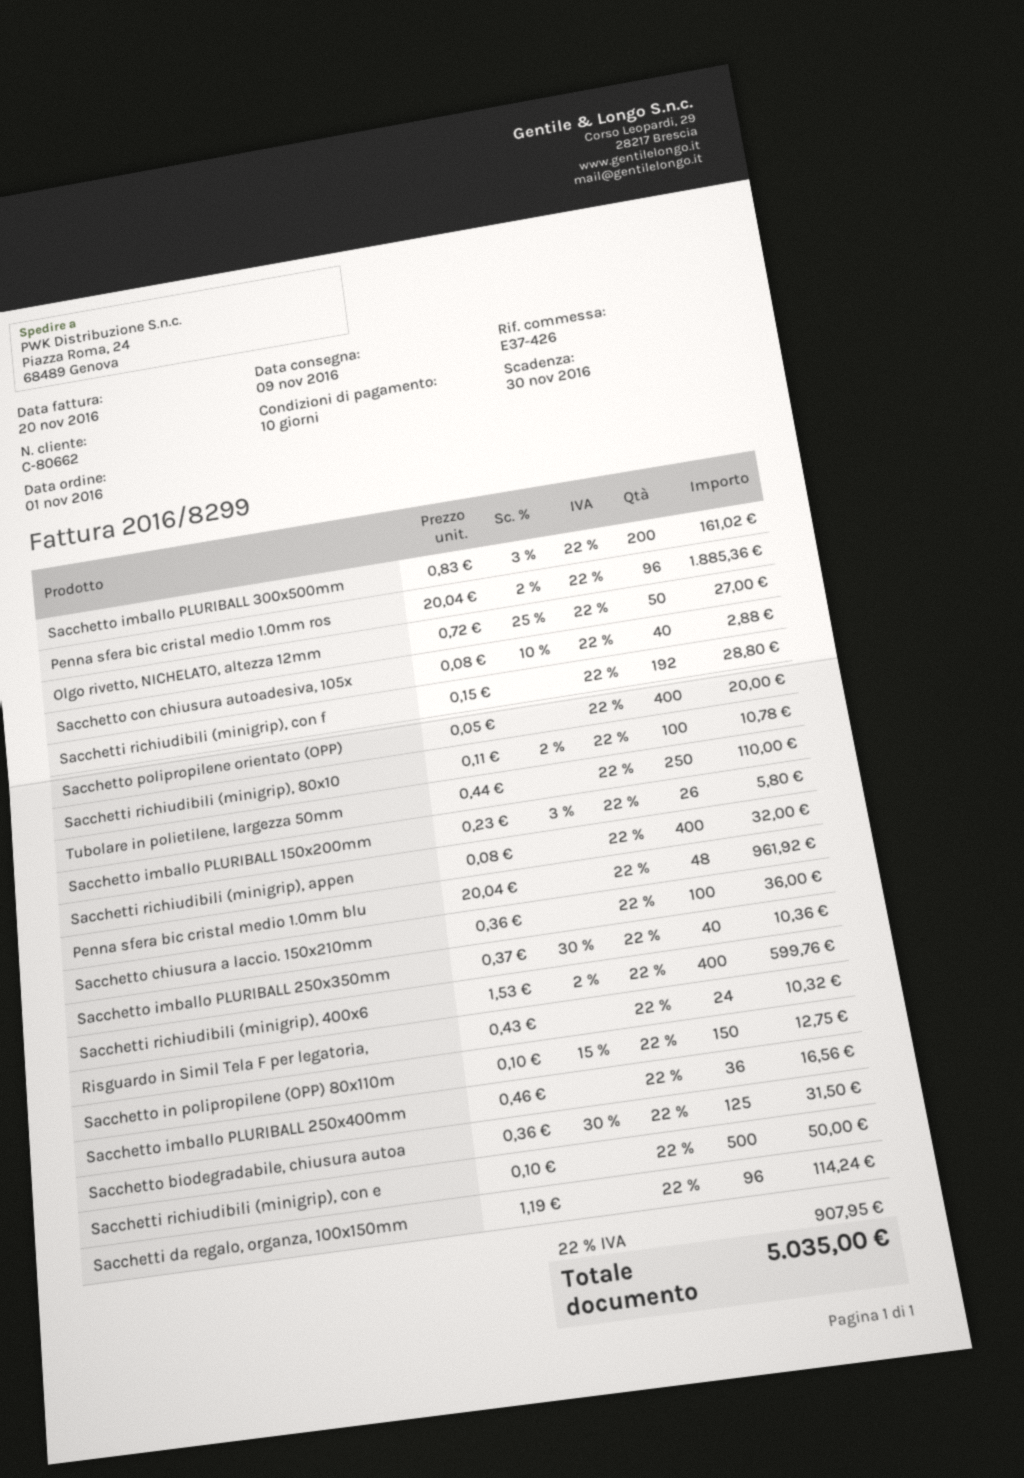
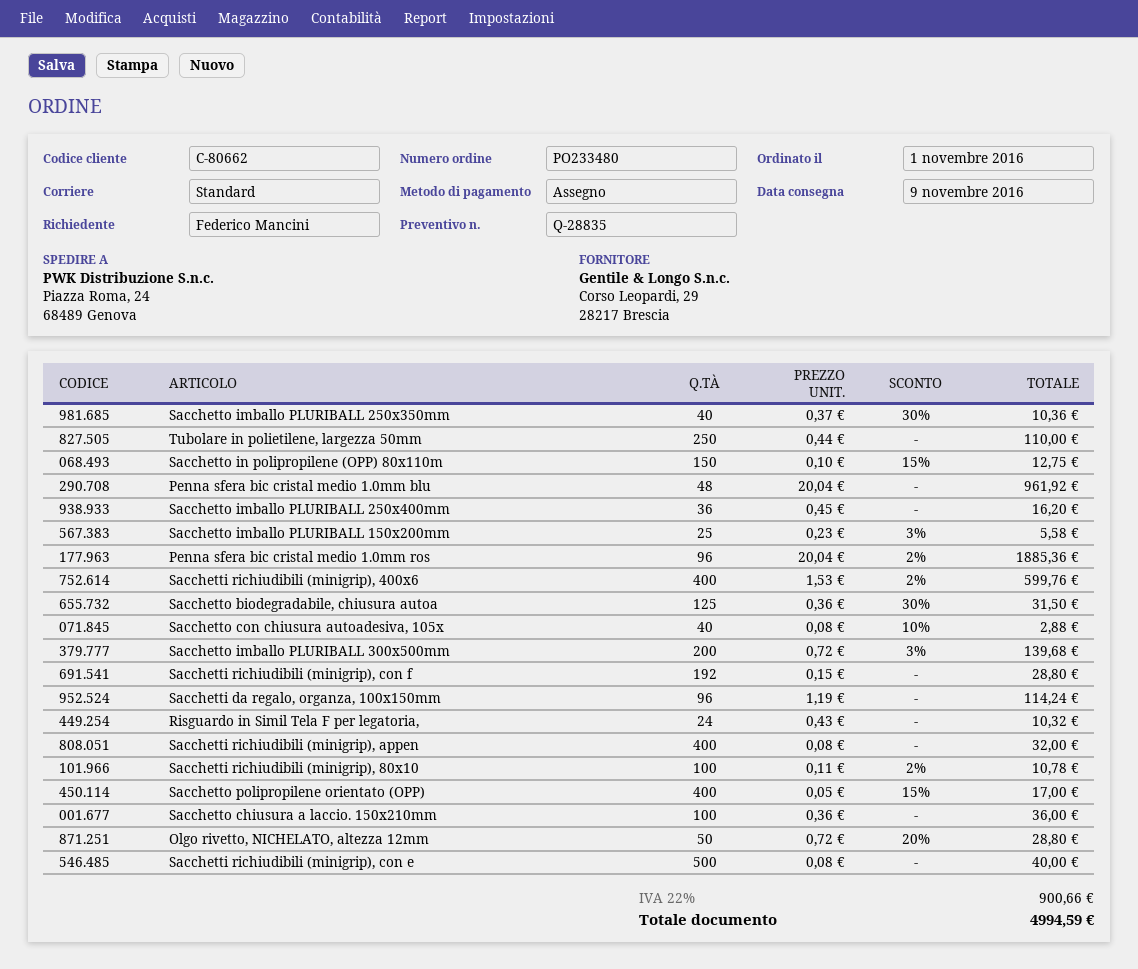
Sacchetto imballo PLURIBALL 300x500mm: 200 x 0.83 - 3% = 161.02 -> 200 x 0.72 - 3% = 139.68
Olgo rivetto, NICHELATO, altezza 12mm: 50 x 0.72 - 25% = 27.00 -> 50 x 0.72 - 20% = 28.80
Sacchetto polipropilene orientato (OPP): 400 x 0.05 = 20.00 -> 400 x 0.05 - 15% = 17.00
Sacchetto imballo PLURIBALL 150x200mm: 26 x 0.23 - 3% = 5.80 -> 25 x 0.23 - 3% = 5.58
Sacchetto imballo PLURIBALL 250x400mm: 36 x 0.46 = 16.56 -> 36 x 0.45 = 16.20
Sacchetti richiudibili (minigrip), con e: 500 x 0.10 = 50.00 -> 500 x 0.08 = 40.00
tax: 22% = 907.95 -> 22% = 900.66
total: 5035.00 -> 4994.59

